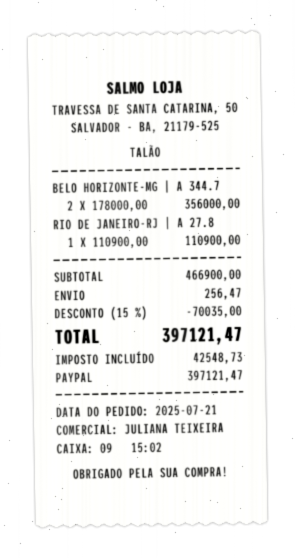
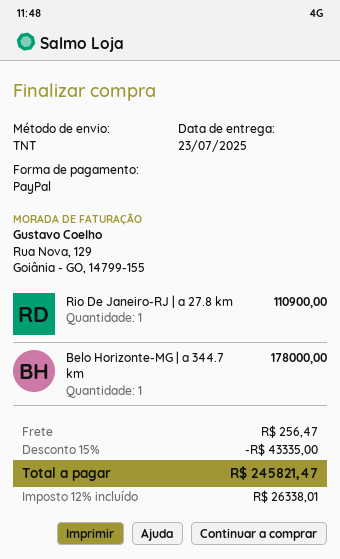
BELO HORIZONTE-MG | A 344.7: 2 for 356000.00 -> 1 for 178000.00
discount: 15% = 70035.00 -> 15% = 43335.00
tax: 42548.73 -> 26338.01
total: 397121.47 -> 245821.47

